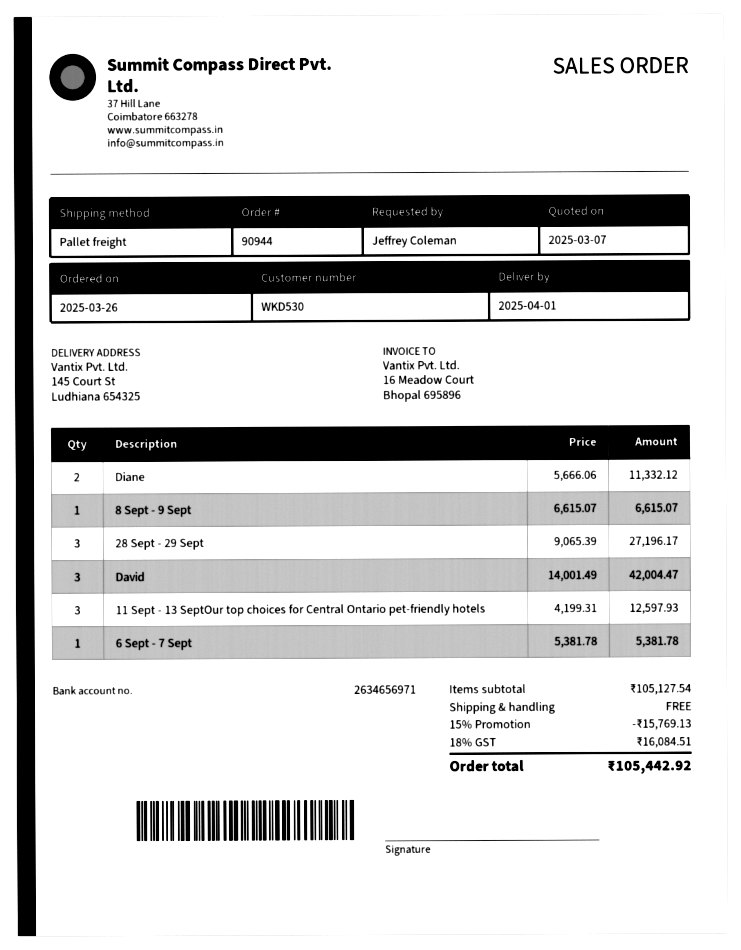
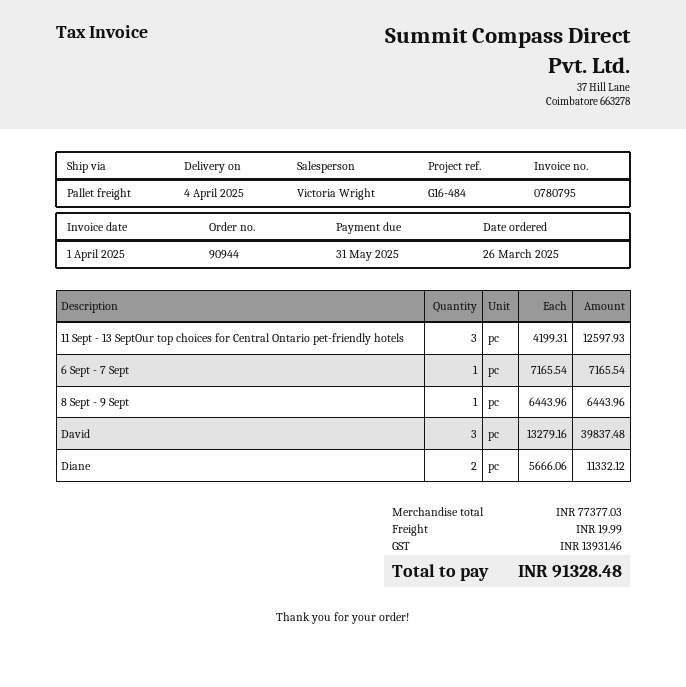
delivery date: 2025-04-01 -> 2025-04-04
8 Sept - 9 Sept: 1 x 6615.07 = 6615.07 -> 1 x 6443.96 = 6443.96
28 Sept - 29 Sept: 3 x 9065.39 = 27196.17 -> none
David: 3 x 14001.49 = 42004.47 -> 3 x 13279.16 = 39837.48
6 Sept - 7 Sept: 1 x 5381.78 = 5381.78 -> 1 x 7165.54 = 7165.54
subtotal: 105127.54 -> 77377.03
discount: 15% = 15769.13 -> none
shipping: 0.00 -> 19.99
tax: 16084.51 -> 13931.46
total: 105442.92 -> 91328.48

